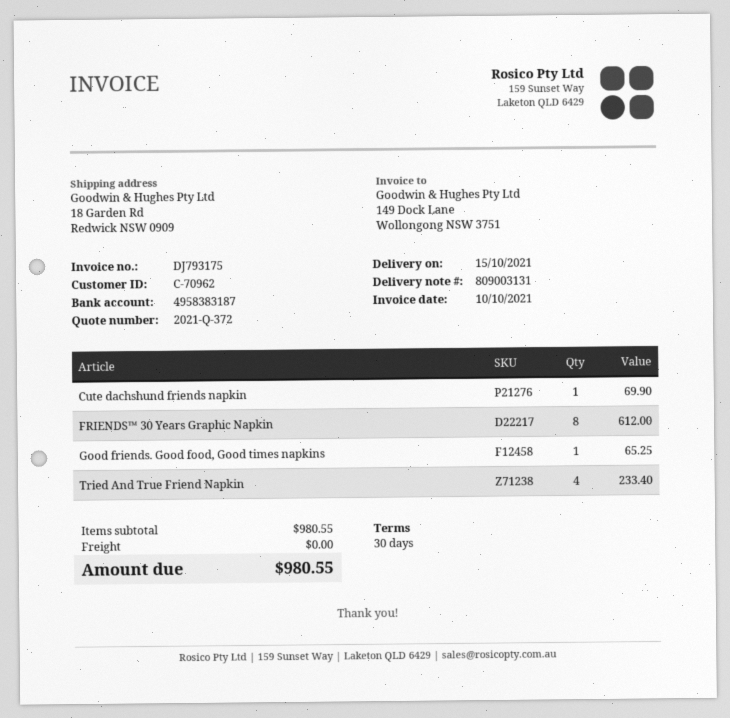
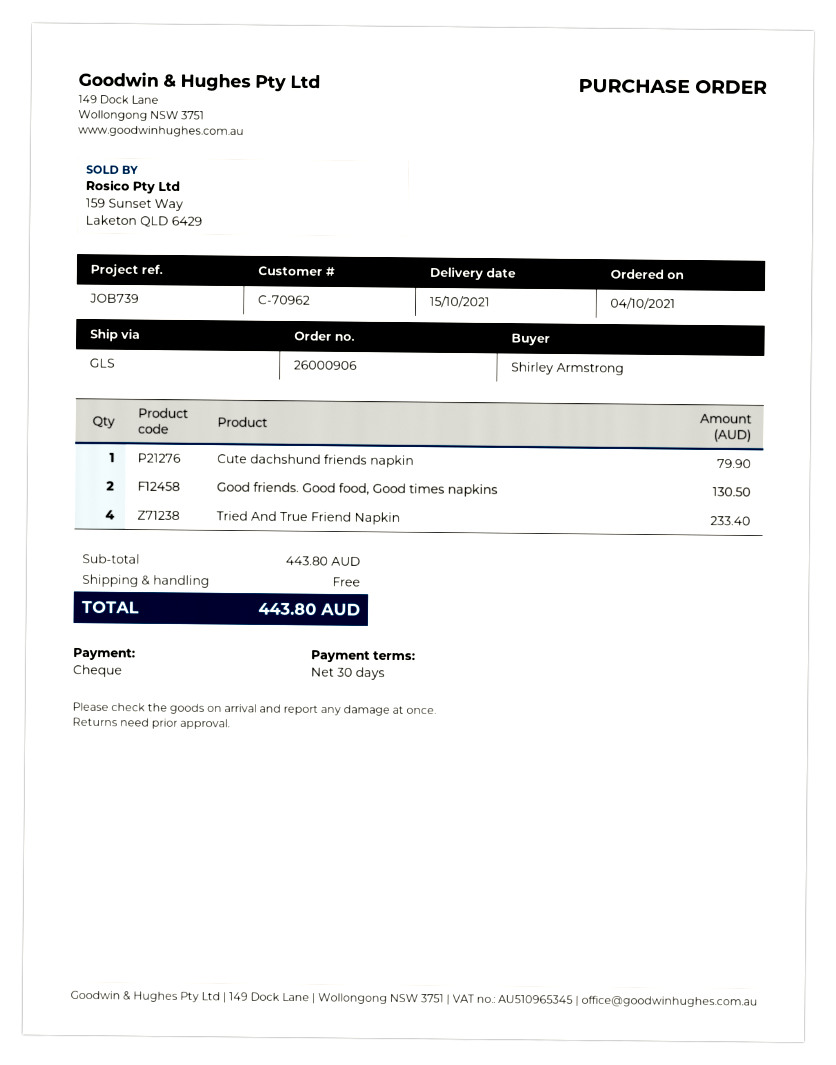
Cute dachshund friends napkin: 1 for 69.90 -> 1 for 79.90
FRIENDS™ 30 Years Graphic Napkin: 8 for 612.00 -> none
Good friends. Good food, Good times napkins: 1 for 65.25 -> 2 for 130.50
subtotal: 980.55 -> 443.80
total: 980.55 -> 443.80

